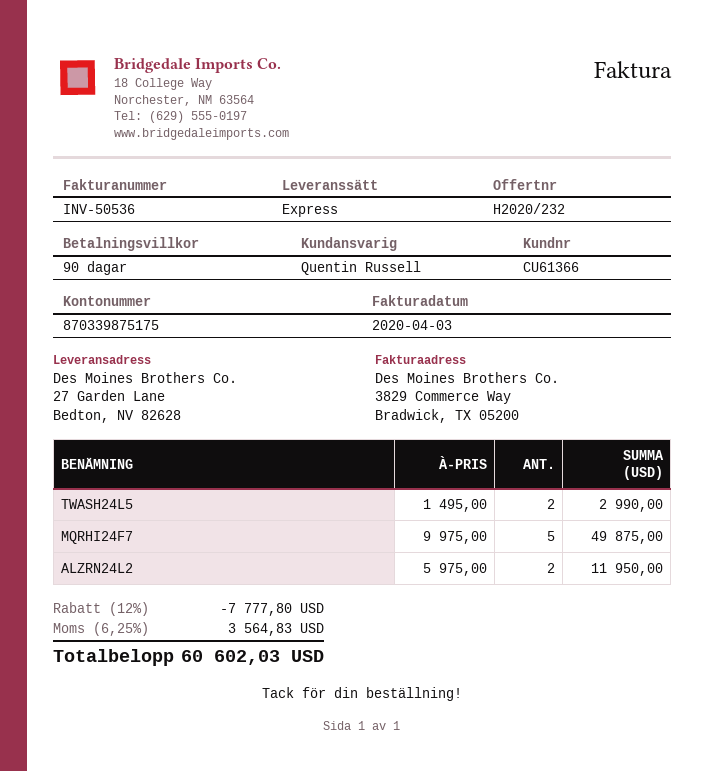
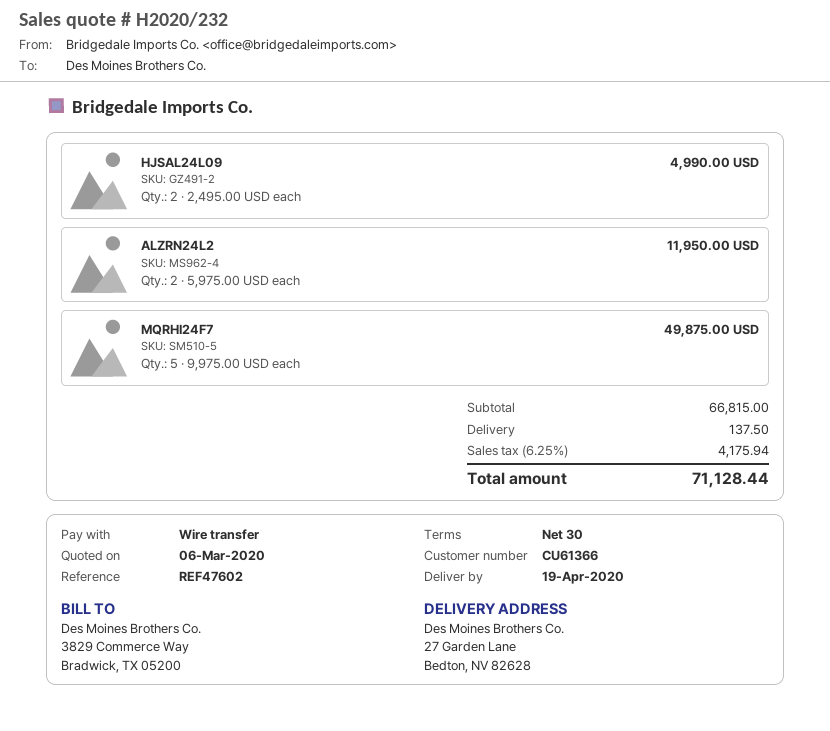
payment terms: 90 days -> 30 days
TWASH24L5: 2 x 1495.00 = 2990.00 -> none
HJSAL24L09: none -> 2 x 2495.00 = 4990.00
discount: 12% = 7777.80 -> none
shipping: none -> 137.50
tax: 6.25% = 3564.83 -> 6.25% = 4175.94
total: 60602.03 -> 71128.44

